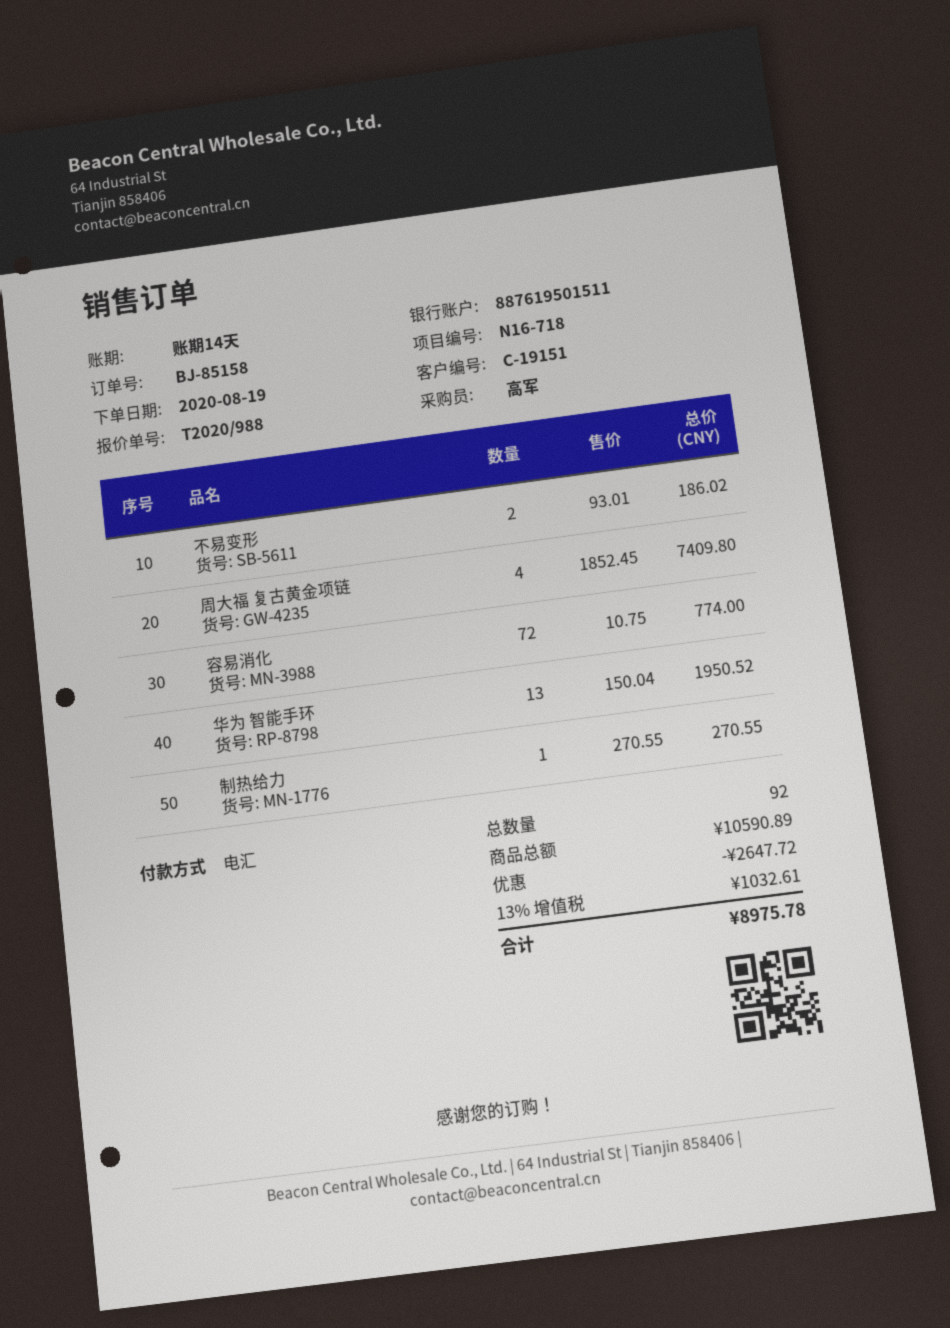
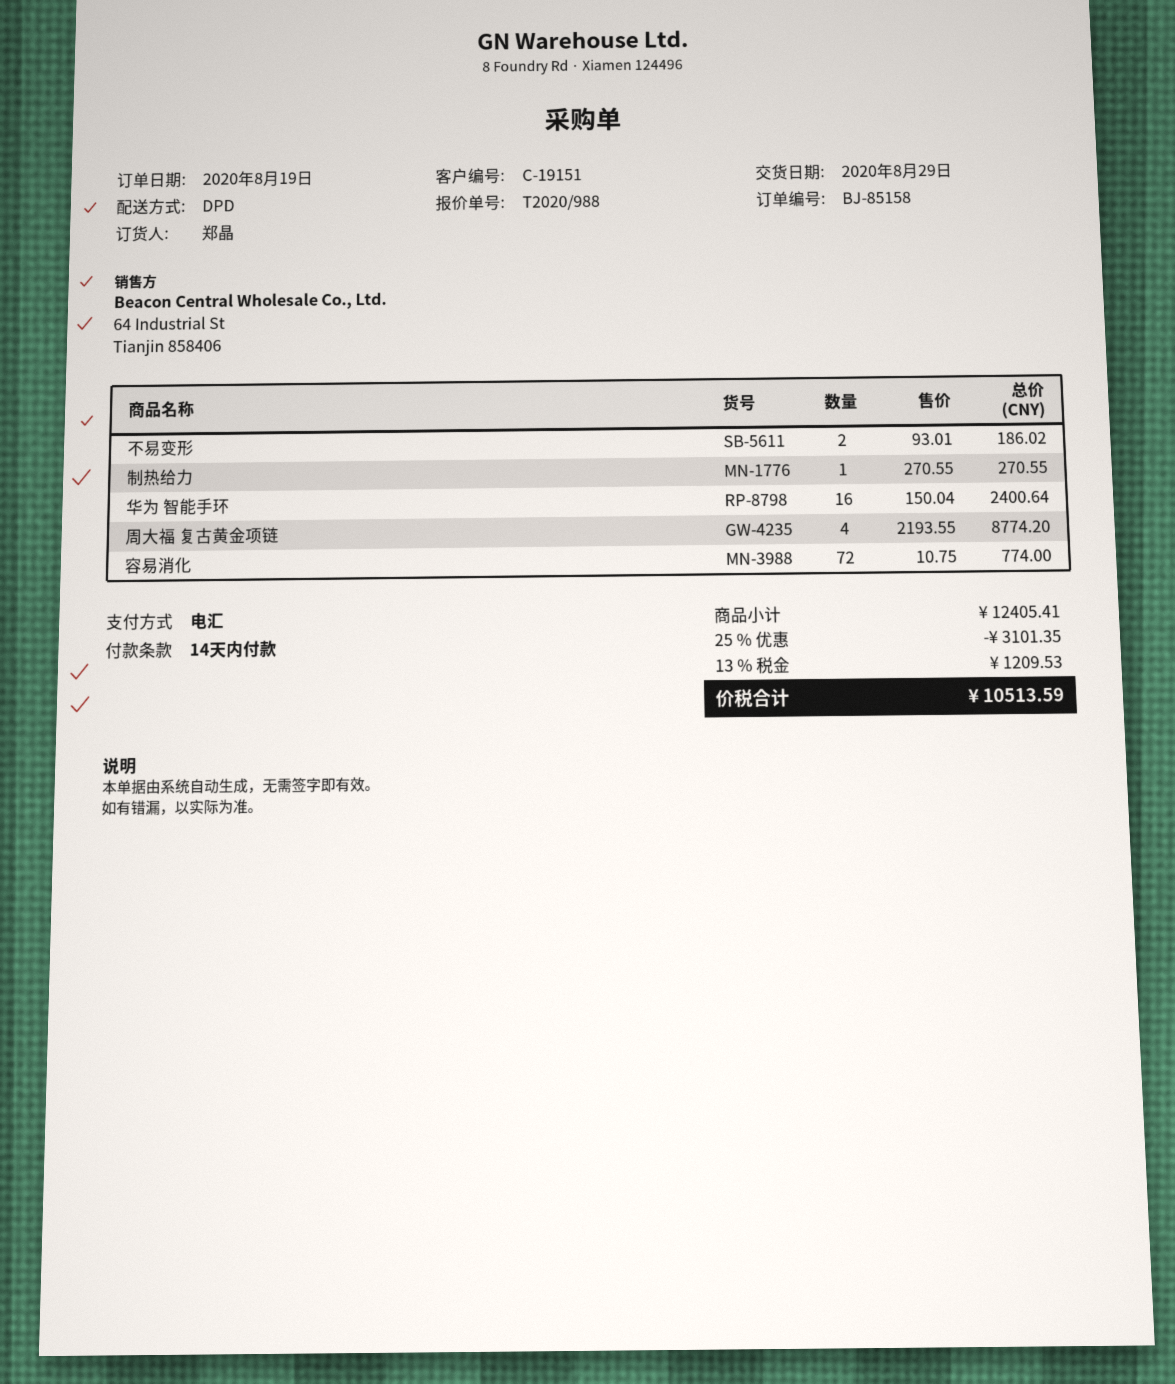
ordered by: 高军 -> 郑晶
周大福 复古黄金项链: 4 x 1852.45 = 7409.80 -> 4 x 2193.55 = 8774.20
华为 智能手环: 13 x 150.04 = 1950.52 -> 16 x 150.04 = 2400.64
subtotal: 10590.89 -> 12405.41
discount: 2647.72 -> 3101.35
tax: 13% = 1032.61 -> 13% = 1209.53
total: 8975.78 -> 10513.59

